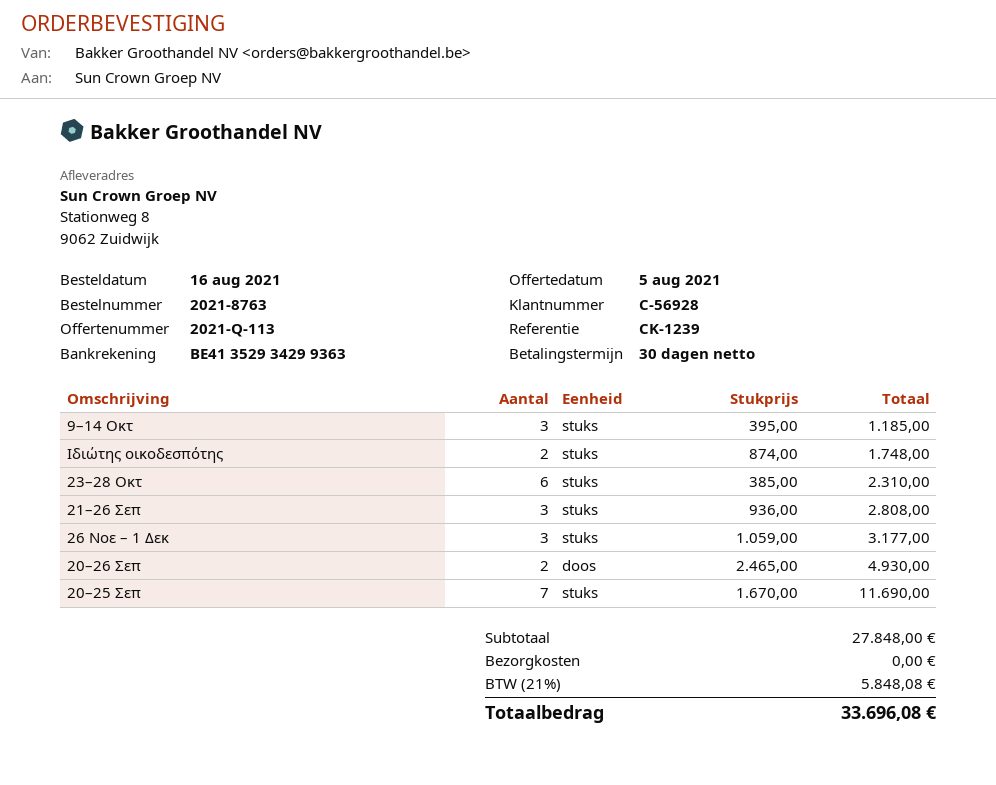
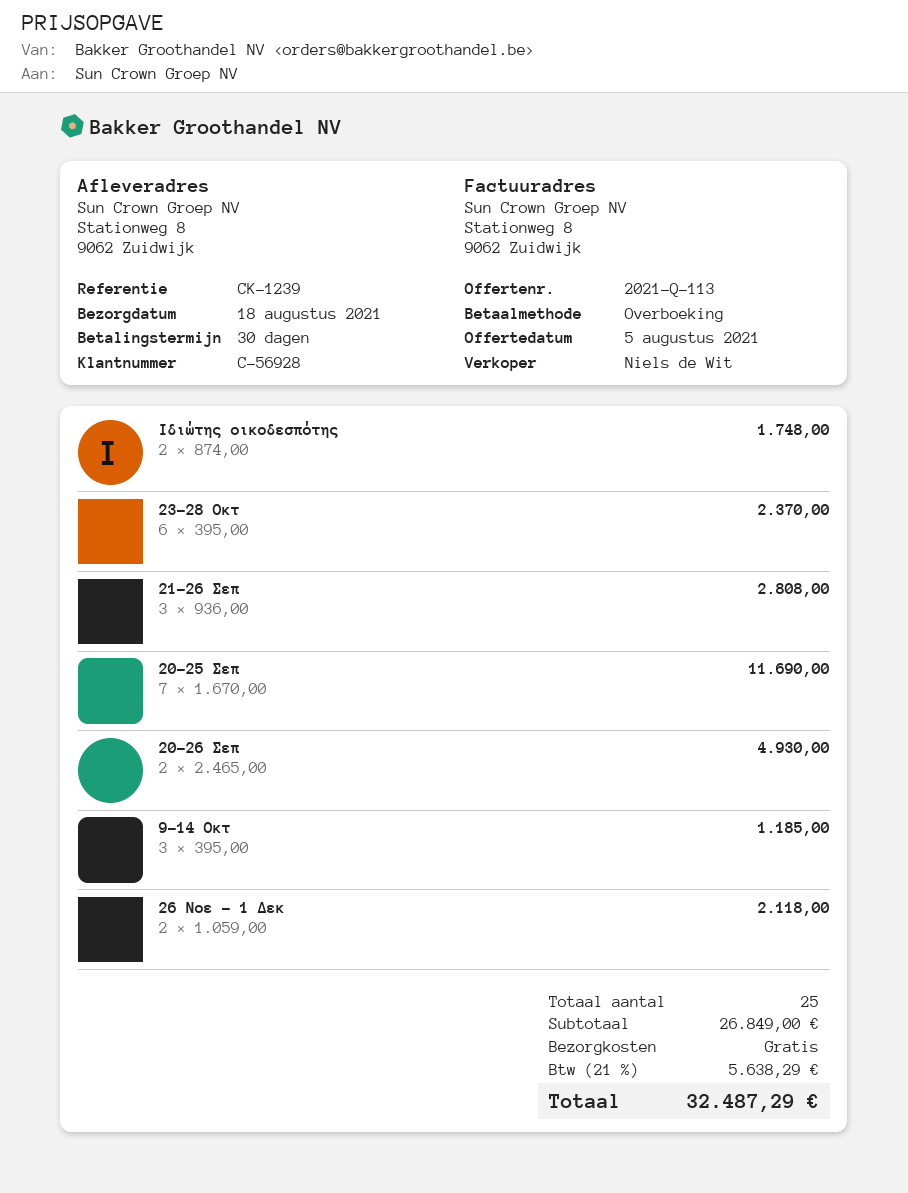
23–28 Οκτ: 6 x 385.00 = 2310.00 -> 6 x 395.00 = 2370.00
26 Νοε – 1 Δεκ: 3 x 1059.00 = 3177.00 -> 2 x 1059.00 = 2118.00
subtotal: 27848.00 -> 26849.00
tax: 21% = 5848.08 -> 21% = 5638.29
total: 33696.08 -> 32487.29

